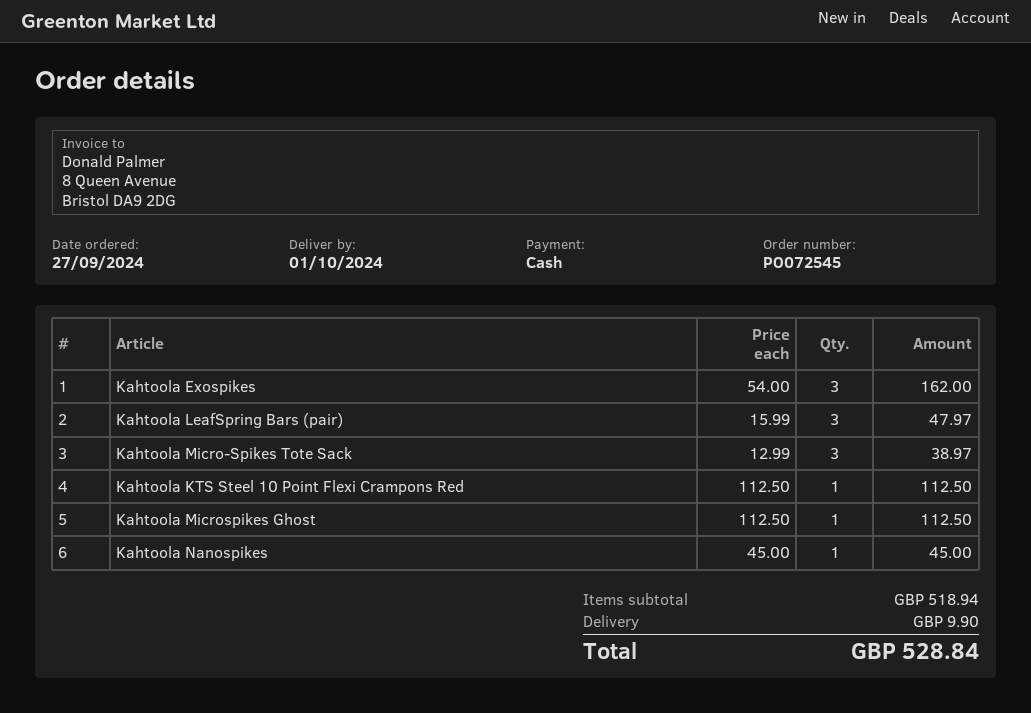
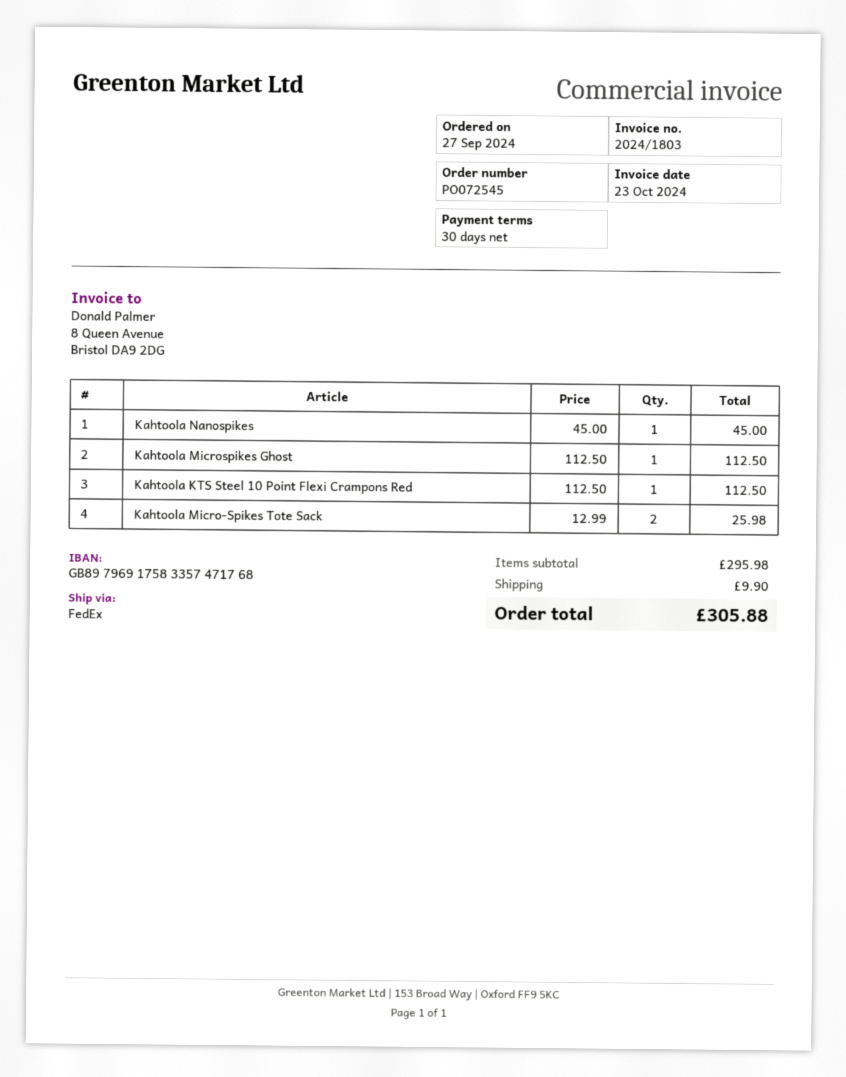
Kahtoola Exospikes: 3 x 54.00 = 162.00 -> none
Kahtoola LeafSpring Bars (pair): 3 x 15.99 = 47.97 -> none
Kahtoola Micro-Spikes Tote Sack: 3 x 12.99 = 38.97 -> 2 x 12.99 = 25.98
subtotal: 518.94 -> 295.98
total: 528.84 -> 305.88

